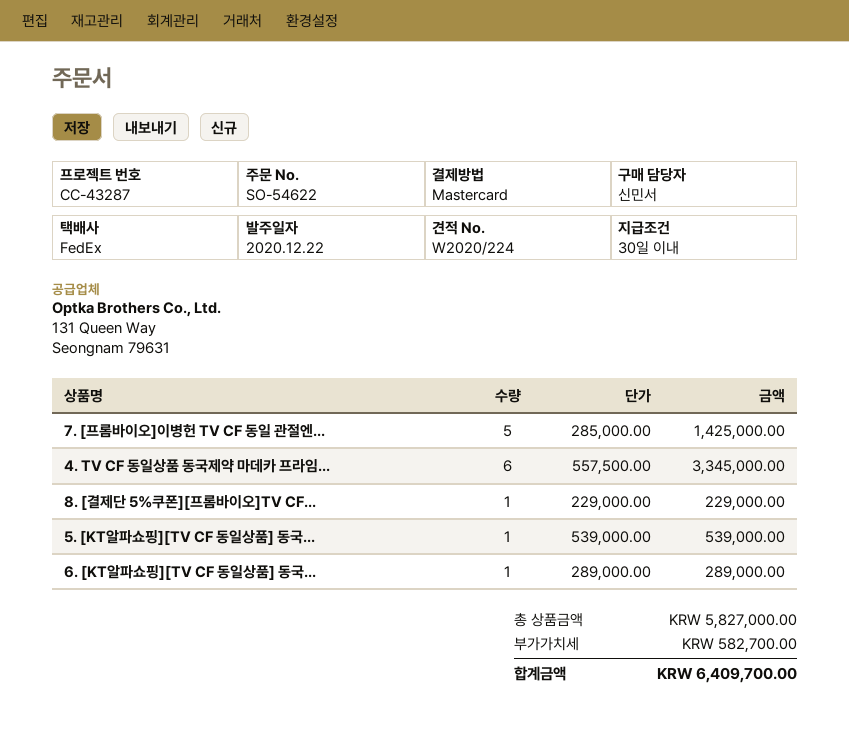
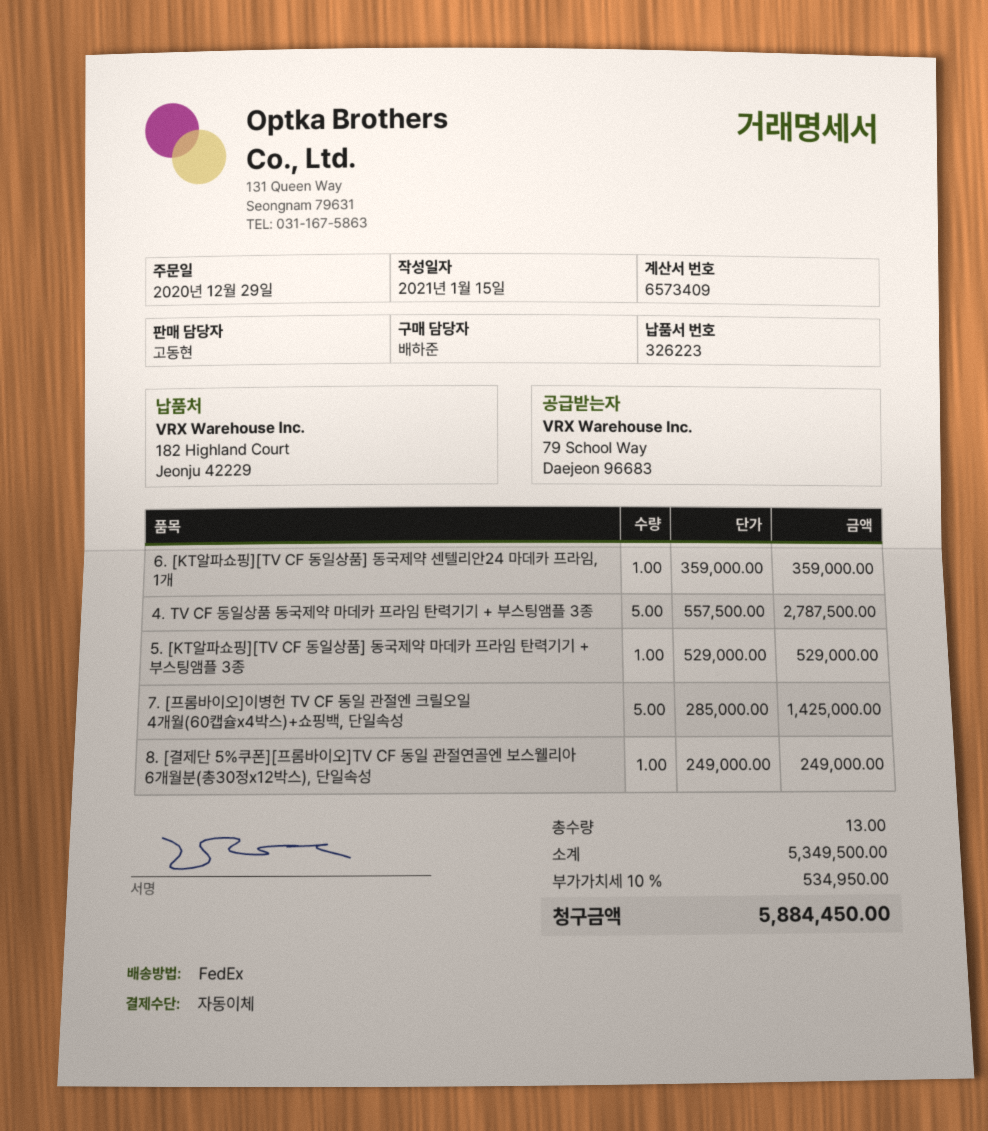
order date: 2020-12-22 -> 2020-12-29
ordered by: 신민서 -> 배하준
payment method: Mastercard -> direct debit
4. TV CF 동일상품 동국제약 마데카 프라임...: 6 x 557500.00 = 3345000.00 -> 5 x 557500.00 = 2787500.00
8. [결제단 5%쿠폰][프롬바이오]TV CF...: 1 x 229000.00 = 229000.00 -> 1 x 249000.00 = 249000.00
5. [KT알파쇼핑][TV CF 동일상품] 동국...: 1 x 539000.00 = 539000.00 -> 1 x 529000.00 = 529000.00
6. [KT알파쇼핑][TV CF 동일상품] 동국...: 1 x 289000.00 = 289000.00 -> 1 x 359000.00 = 359000.00
subtotal: 5827000.00 -> 5349500.00
tax: 582700.00 -> 534950.00
total: 6409700.00 -> 5884450.00

